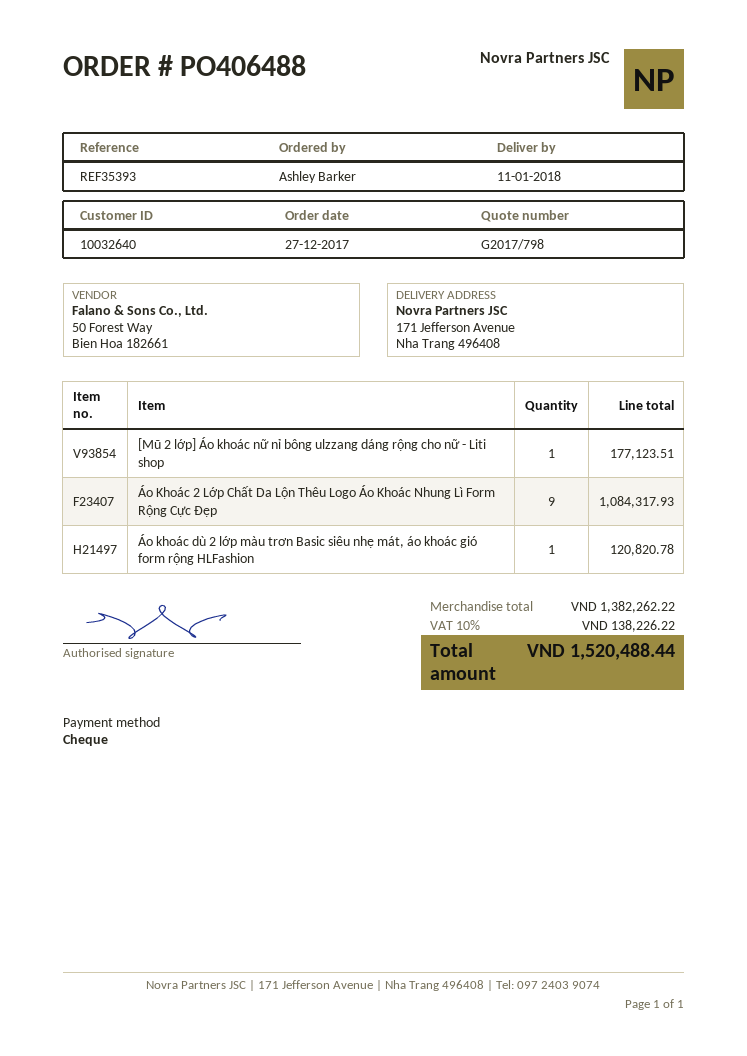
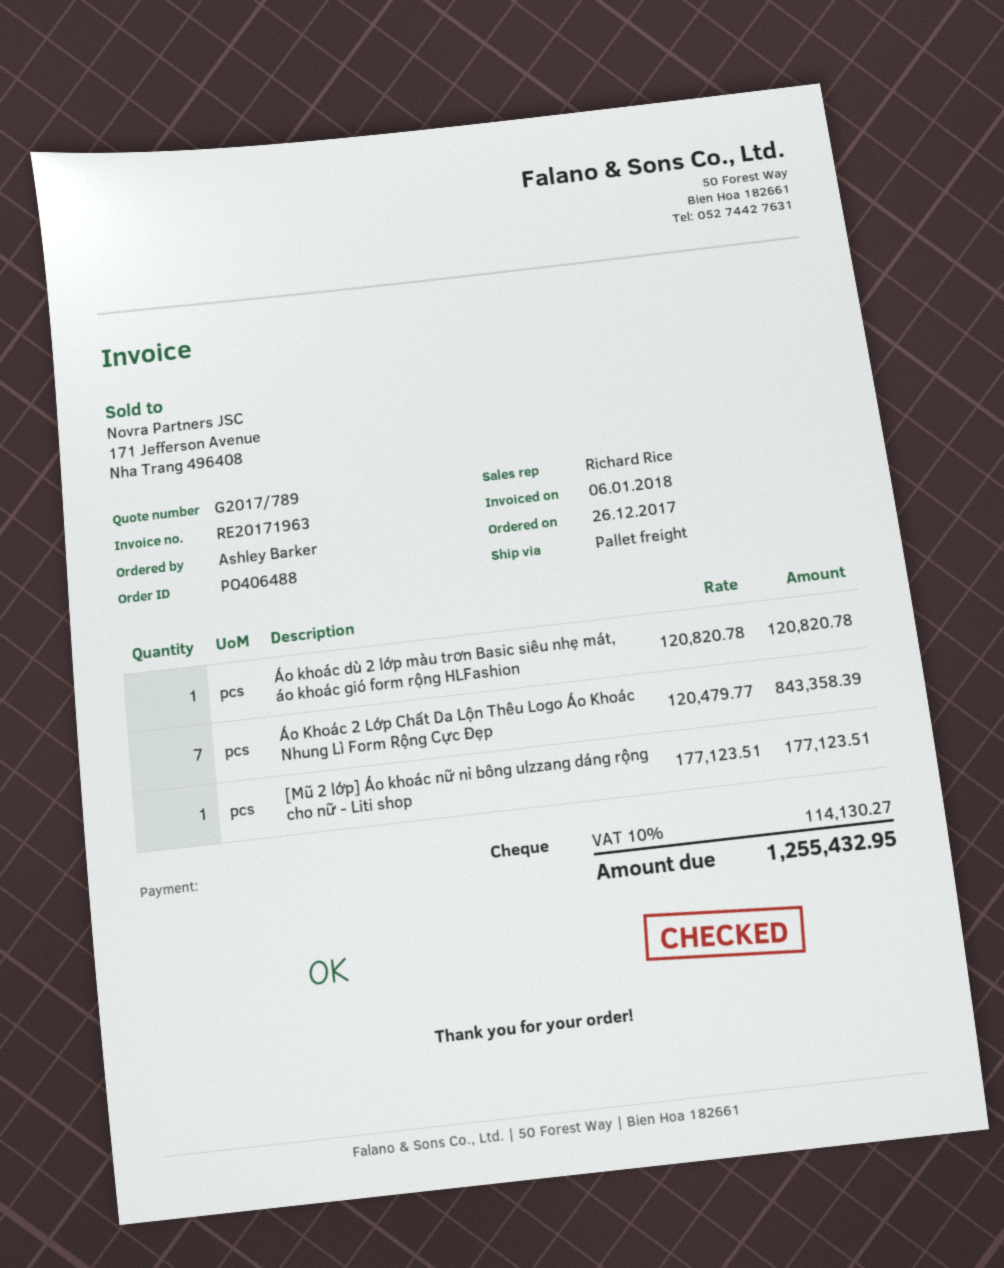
quote number: G2017/798 -> G2017/789
order date: 2017-12-27 -> 2017-12-26
Áo Khoác 2 Lớp Chất Da Lộn Thêu Logo Áo Khoác Nhung Lì Form Rộng Cực Đẹp: 9 for 1084317.93 -> 7 for 843358.39
tax: 10% = 138226.22 -> 10% = 114130.27
total: 1520488.44 -> 1255432.95

